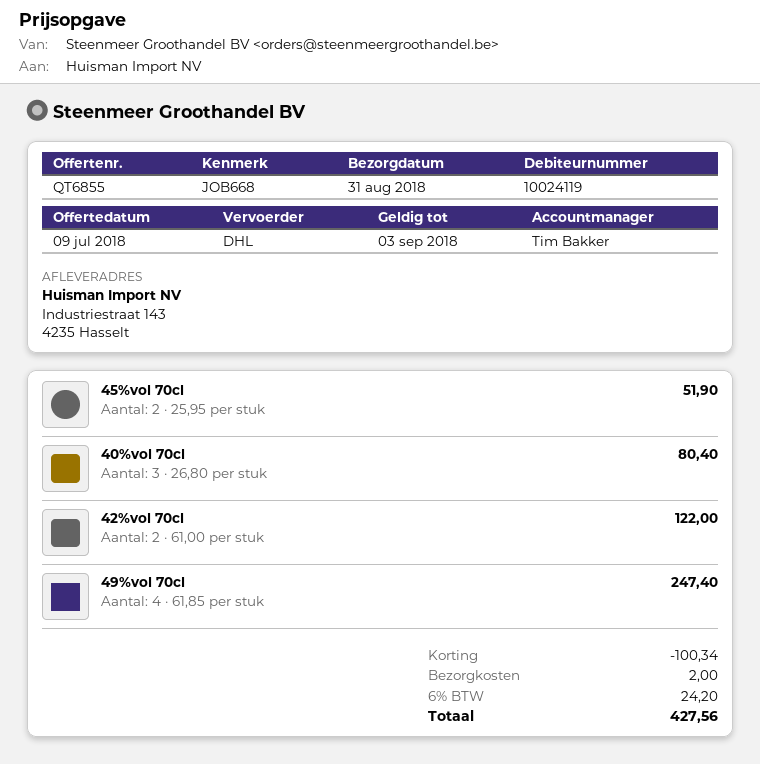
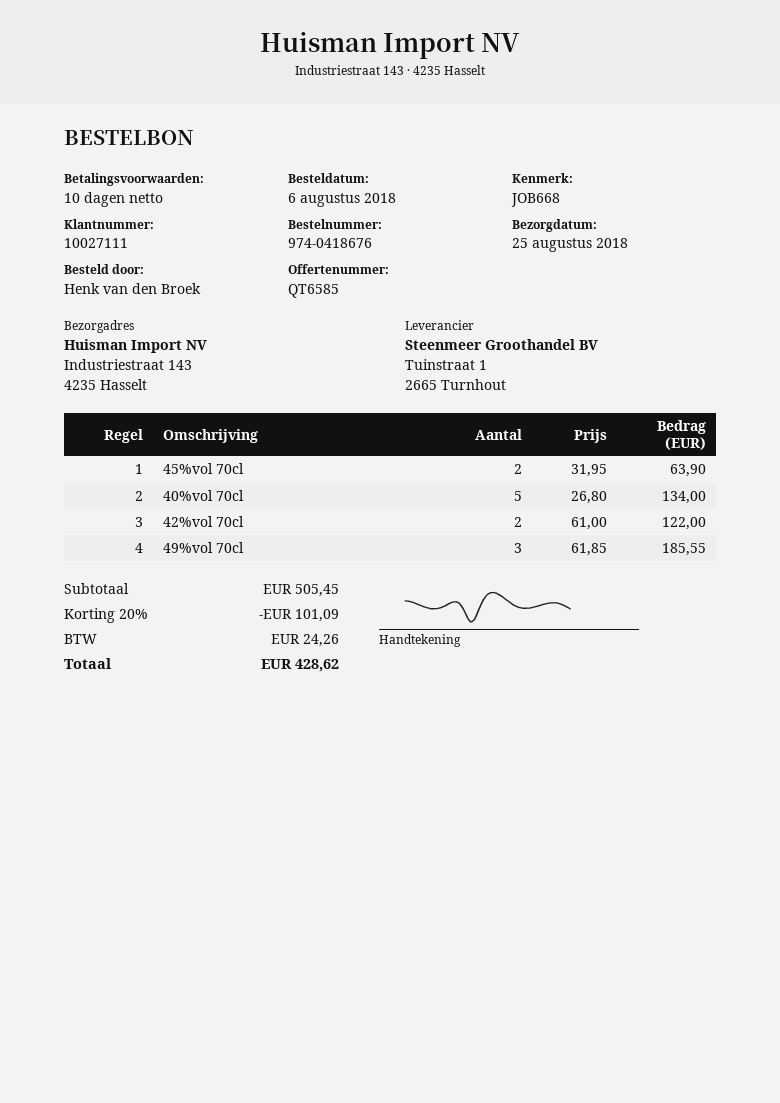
quote number: QT6855 -> QT6585
delivery date: 2018-08-31 -> 2018-08-25
customer number: 10024119 -> 10027111
45%vol 70cl: 2 x 25.95 = 51.90 -> 2 x 31.95 = 63.90
40%vol 70cl: 3 x 26.80 = 80.40 -> 5 x 26.80 = 134.00
49%vol 70cl: 4 x 61.85 = 247.40 -> 3 x 61.85 = 185.55
discount: 100.34 -> 101.09
shipping: 2.00 -> none
tax: 24.20 -> 24.26
total: 427.56 -> 428.62

